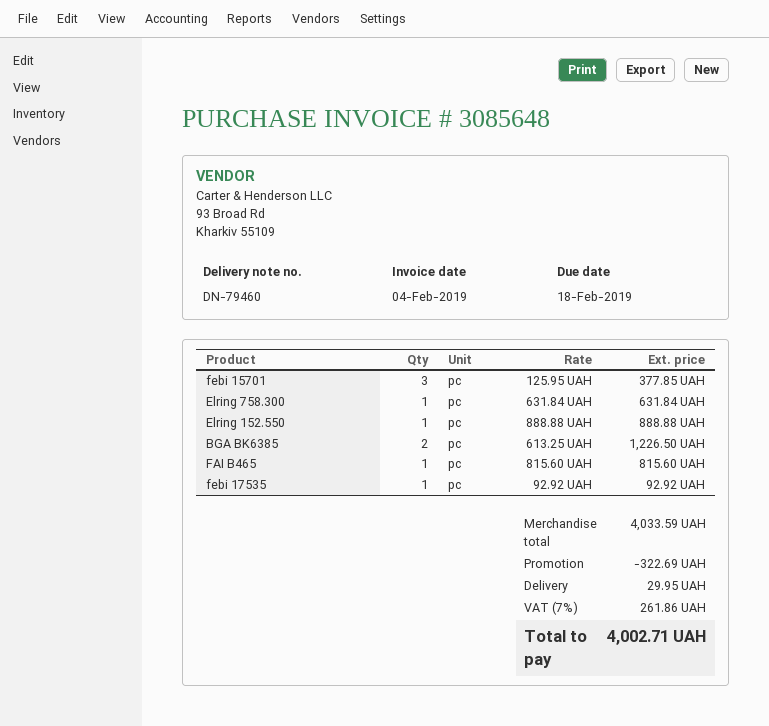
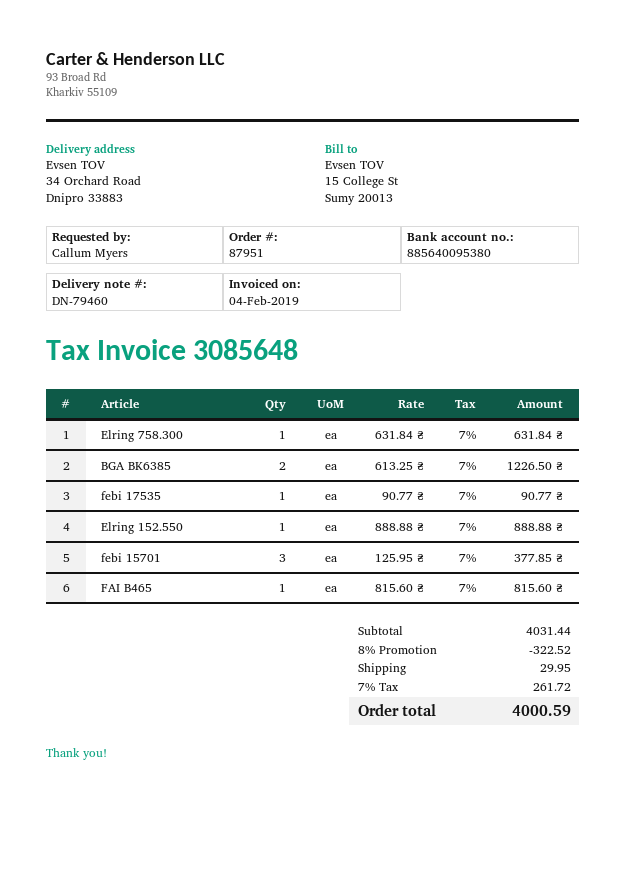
febi 17535: 1 x 92.92 = 92.92 -> 1 x 90.77 = 90.77
subtotal: 4033.59 -> 4031.44
discount: 322.69 -> 322.52
tax: 7% = 261.86 -> 7% = 261.72
total: 4002.71 -> 4000.59

